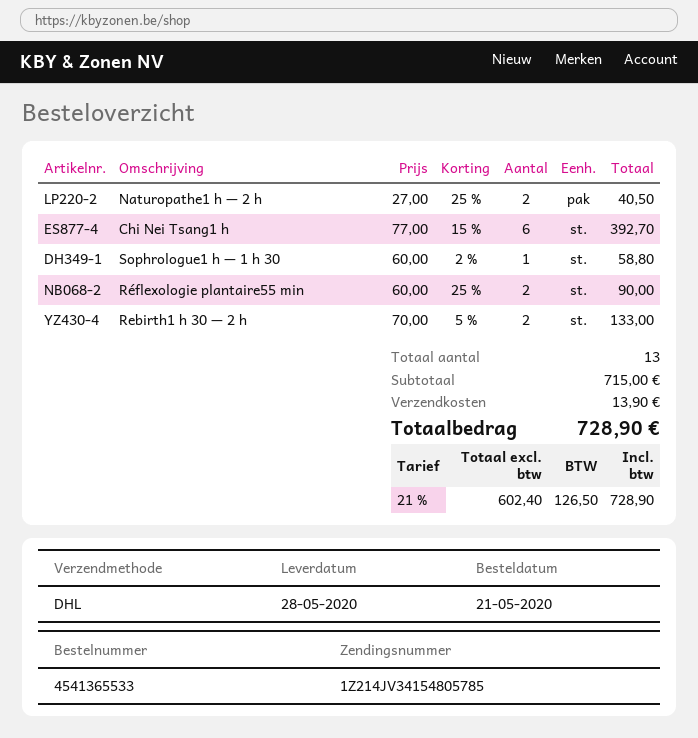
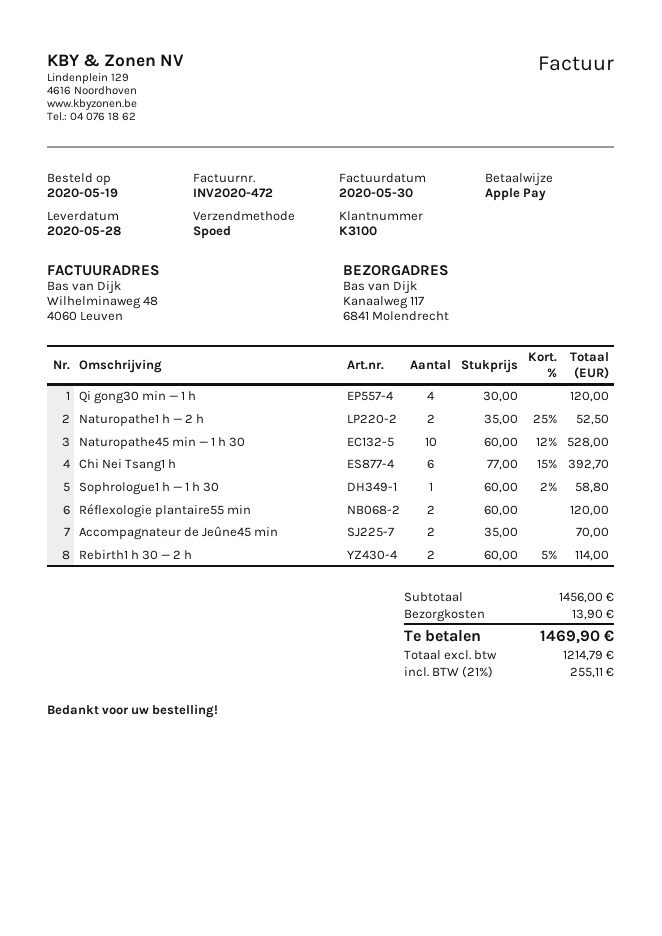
order date: 2020-05-21 -> 2020-05-19
shipping method: DHL -> express
Naturopathe1 h — 2 h: 2 x 27.00 - 25% = 40.50 -> 2 x 35.00 - 25% = 52.50
Réflexologie plantaire55 min: 2 x 60.00 - 25% = 90.00 -> 2 x 60.00 = 120.00
Rebirth1 h 30 — 2 h: 2 x 70.00 - 5% = 133.00 -> 2 x 60.00 - 5% = 114.00
Qi gong30 min — 1 h: none -> 4 x 30.00 = 120.00
Naturopathe45 min — 1 h 30: none -> 10 x 60.00 - 12% = 528.00
Accompagnateur de Jeûne45 min: none -> 2 x 35.00 = 70.00
subtotal: 715.00 -> 1456.00
net: 602.40 -> 1214.79
tax: 21% = 126.50 -> 21% = 255.11
total: 728.90 -> 1469.90

